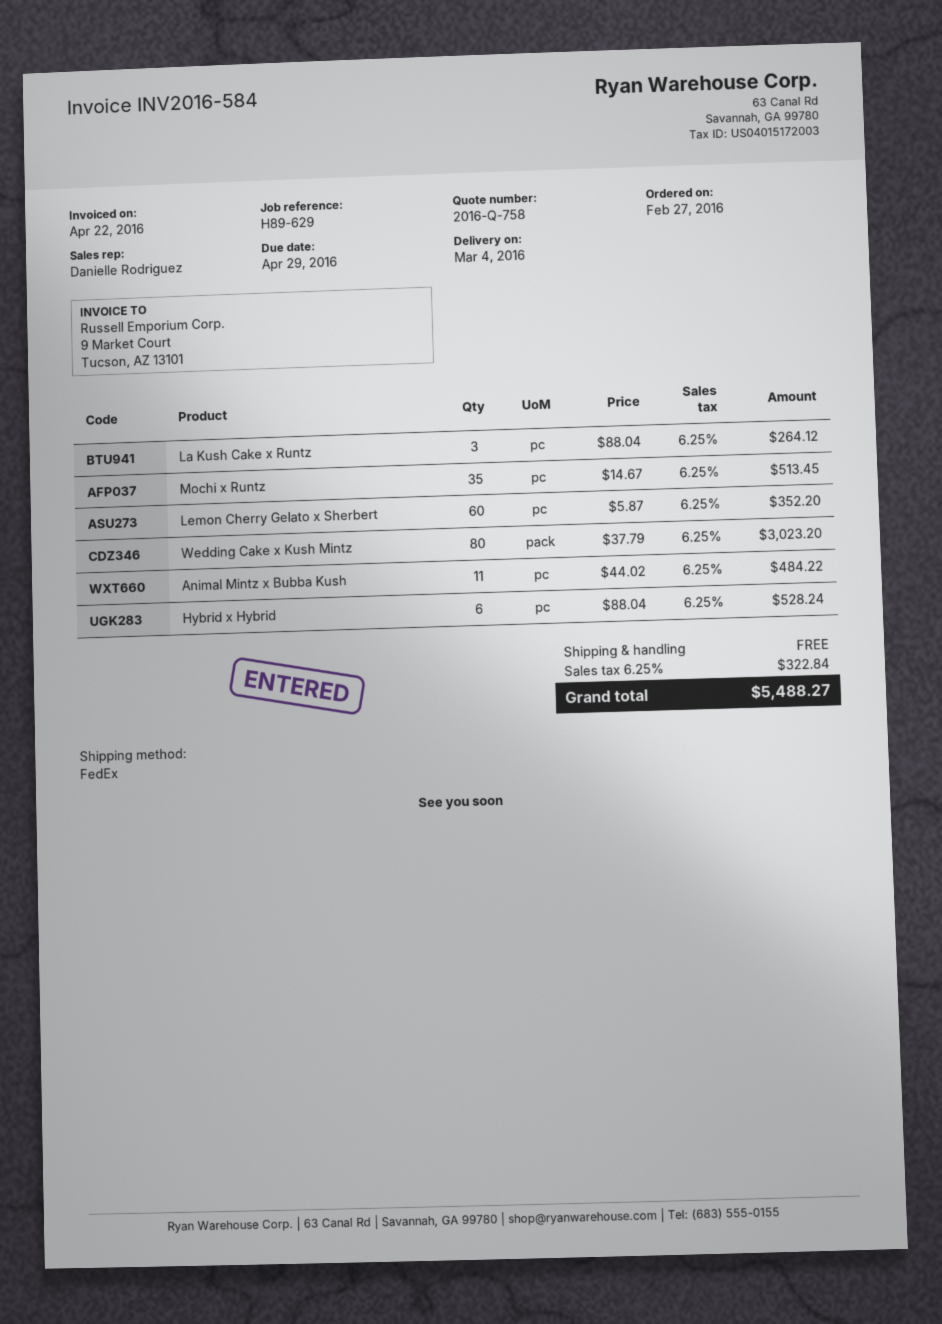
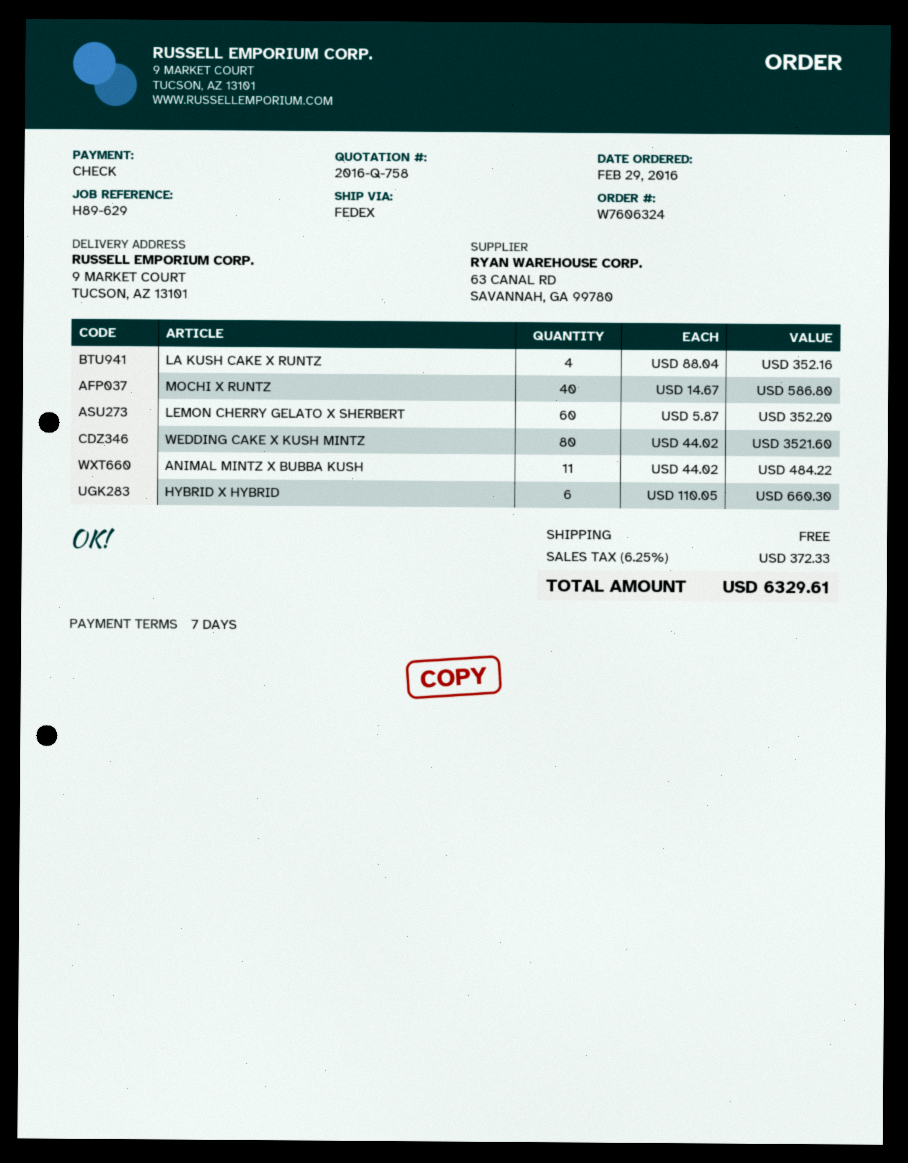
order date: 2016-02-27 -> 2016-02-29
La Kush Cake x Runtz: 3 x 88.04 = 264.12 -> 4 x 88.04 = 352.16
Mochi x Runtz: 35 x 14.67 = 513.45 -> 40 x 14.67 = 586.80
Wedding Cake x Kush Mintz: 80 x 37.79 = 3023.20 -> 80 x 44.02 = 3521.60
Hybrid x Hybrid: 6 x 88.04 = 528.24 -> 6 x 110.05 = 660.30
tax: 6.25% = 322.84 -> 6.25% = 372.33
total: 5488.27 -> 6329.61

